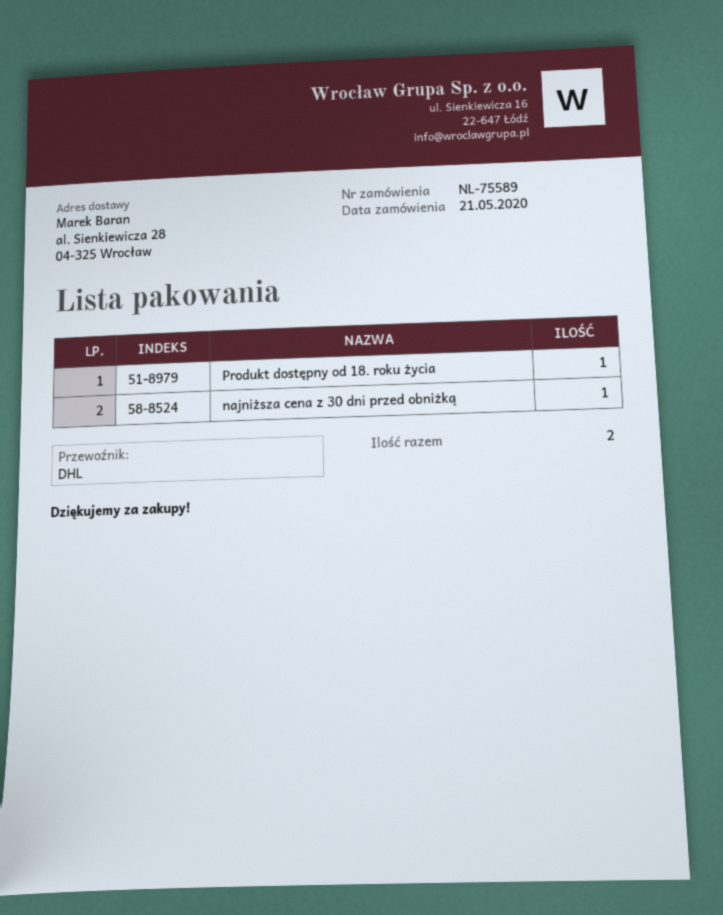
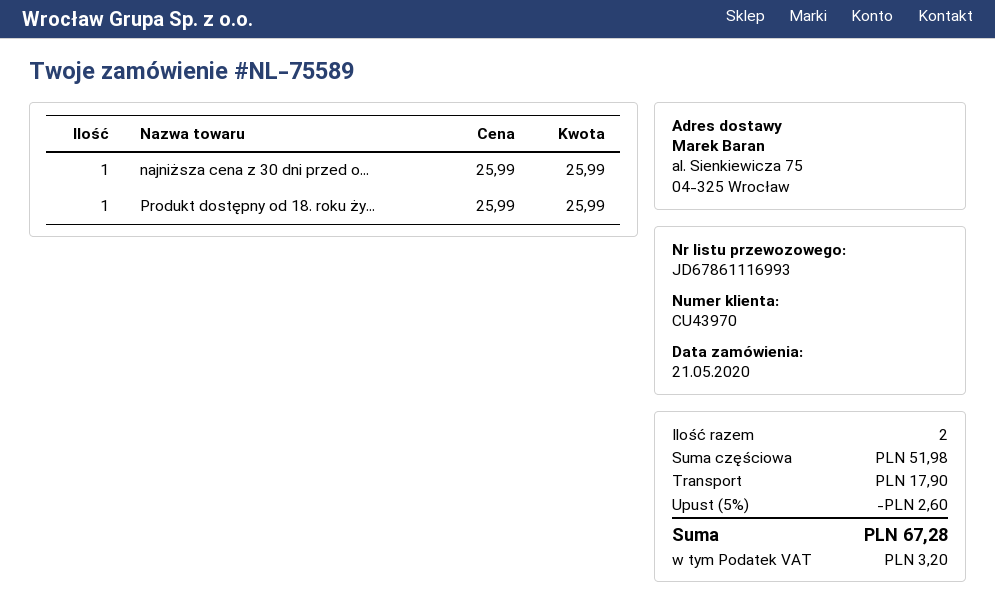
ship to: al. Sienkiewicza 28, 04-325 Wrocław -> al. Sienkiewicza 75, 04-325 Wrocław

